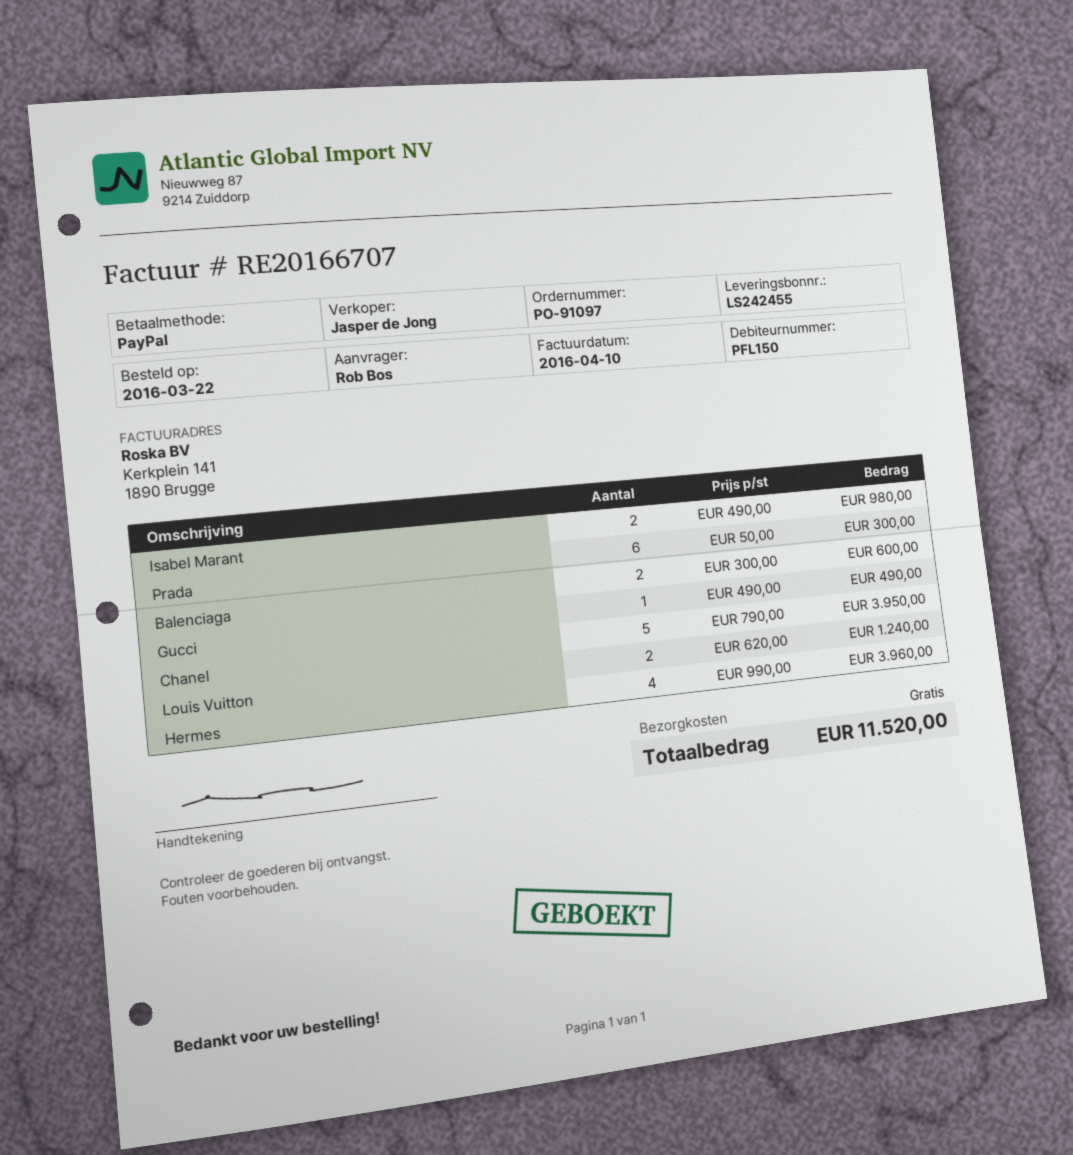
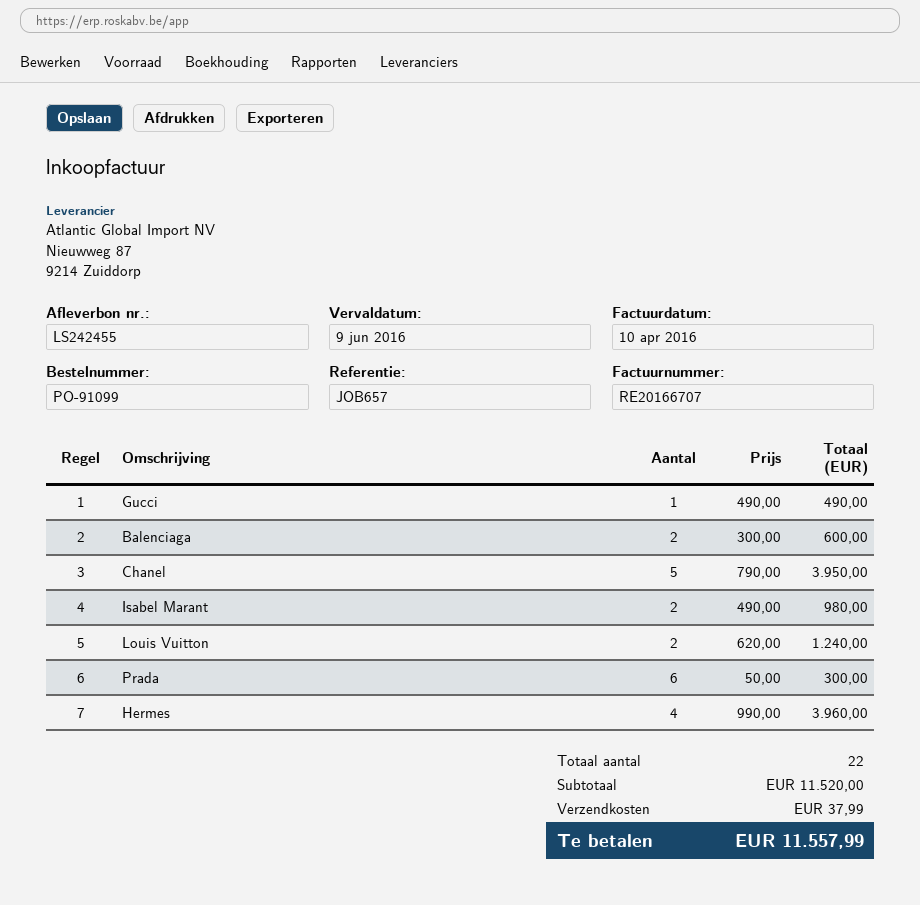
order number: PO-91097 -> PO-91099
shipping: 0.00 -> 37.99
total: 11520.00 -> 11557.99

